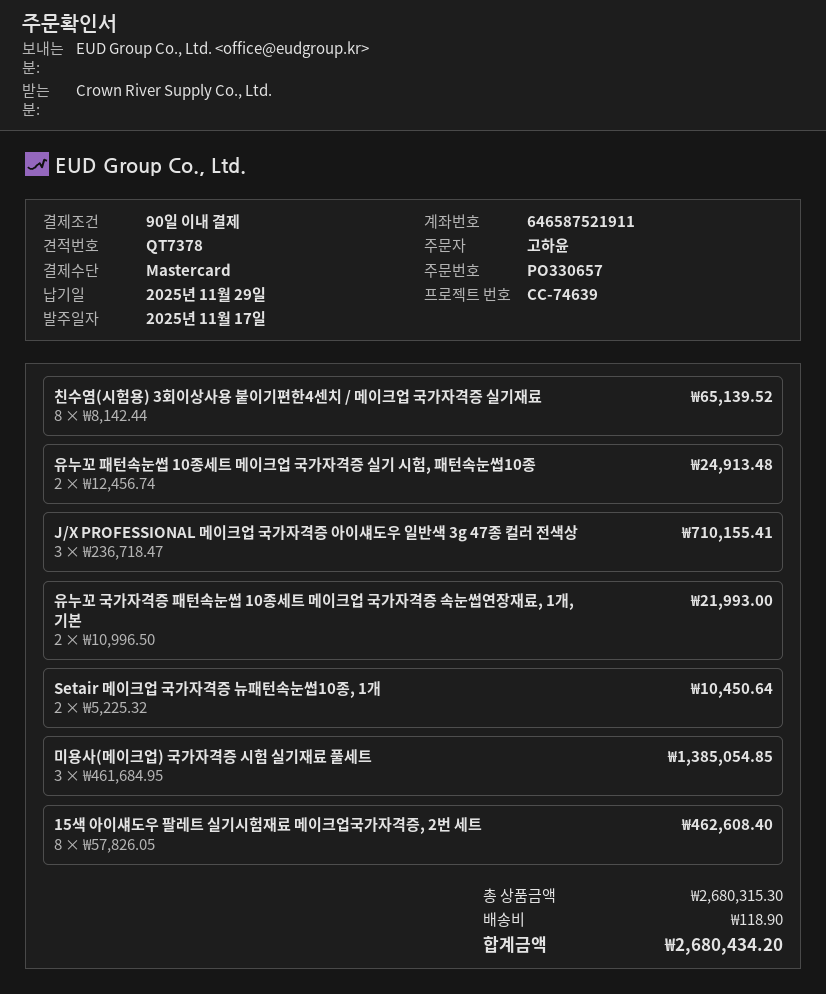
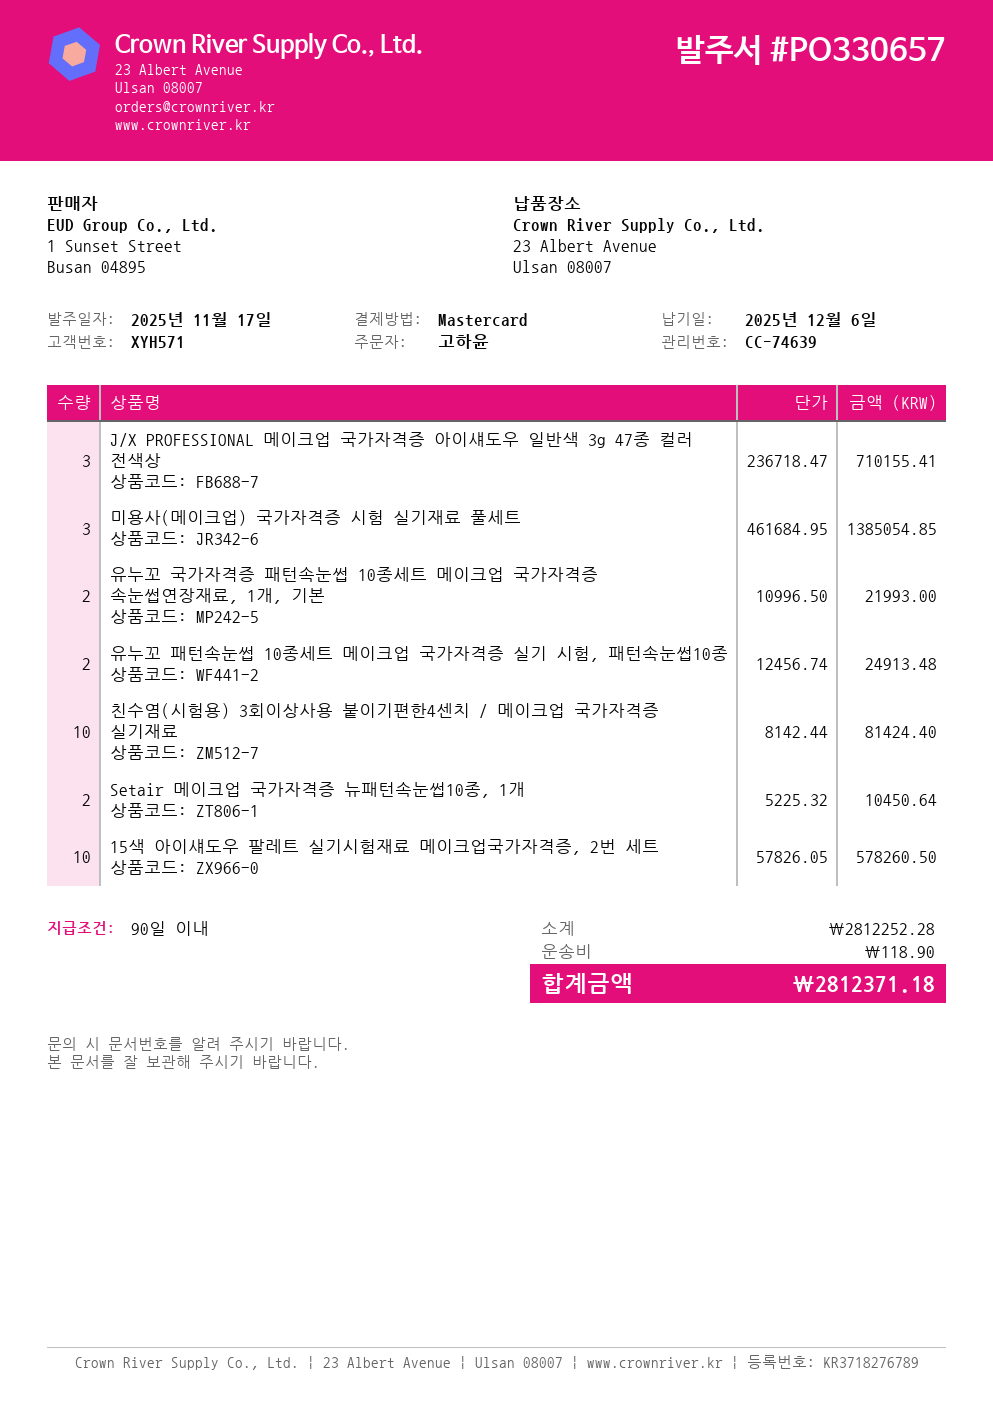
delivery date: 2025-11-29 -> 2025-12-06
친수염(시험용) 3회이상사용 붙이기편한4센치 / 메이크업 국가자격증 실기재료: 8 x 8142.44 = 65139.52 -> 10 x 8142.44 = 81424.40
15색 아이섀도우 팔레트 실기시험재료 메이크업국가자격증, 2번 세트: 8 x 57826.05 = 462608.40 -> 10 x 57826.05 = 578260.50
subtotal: 2680315.30 -> 2812252.28
total: 2680434.20 -> 2812371.18

